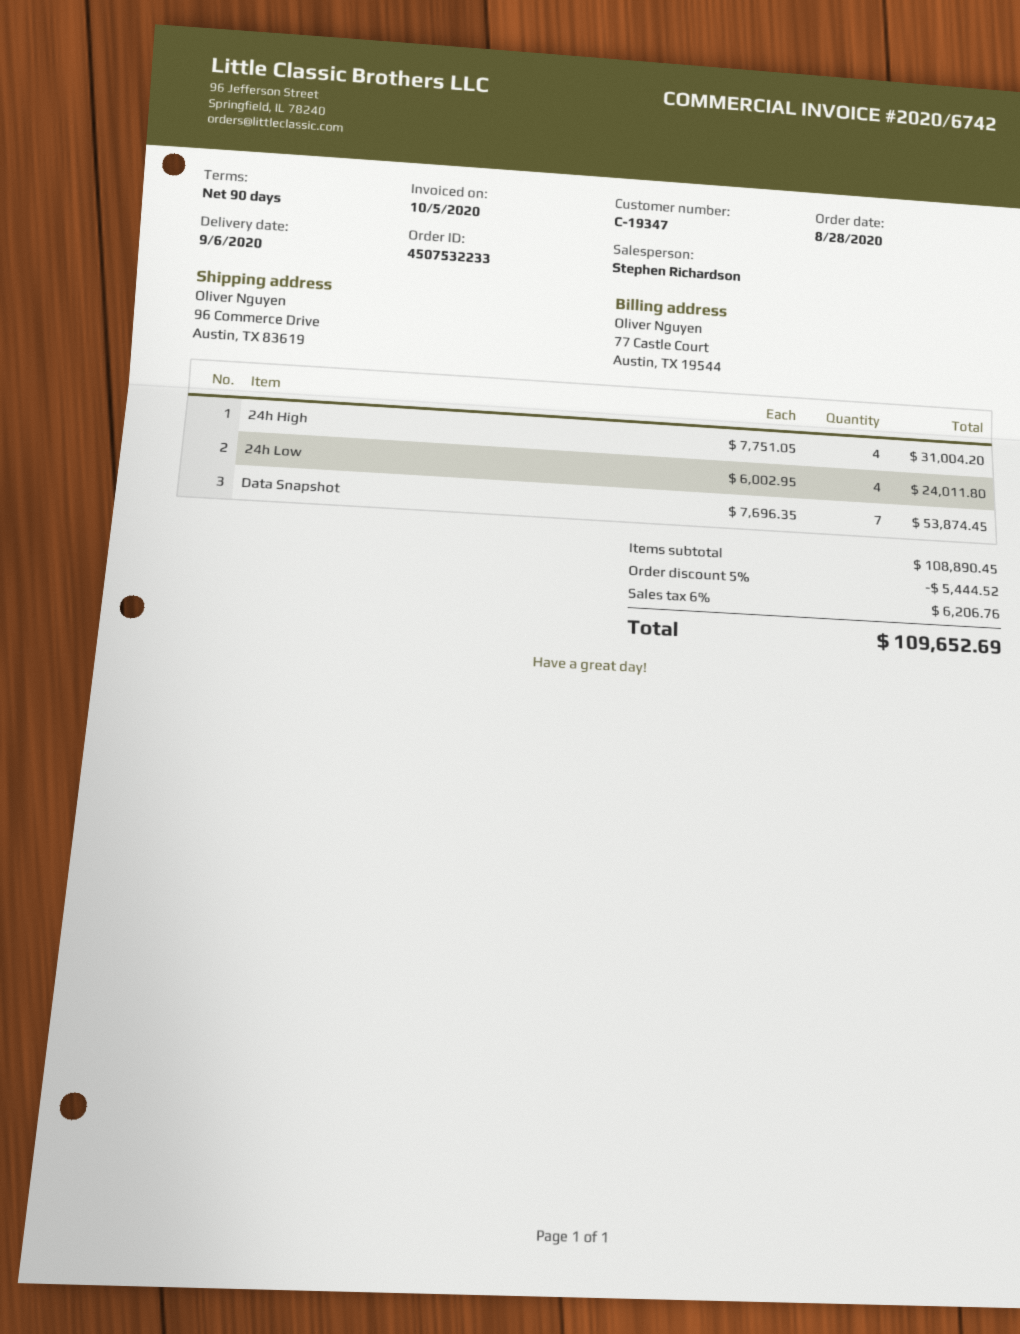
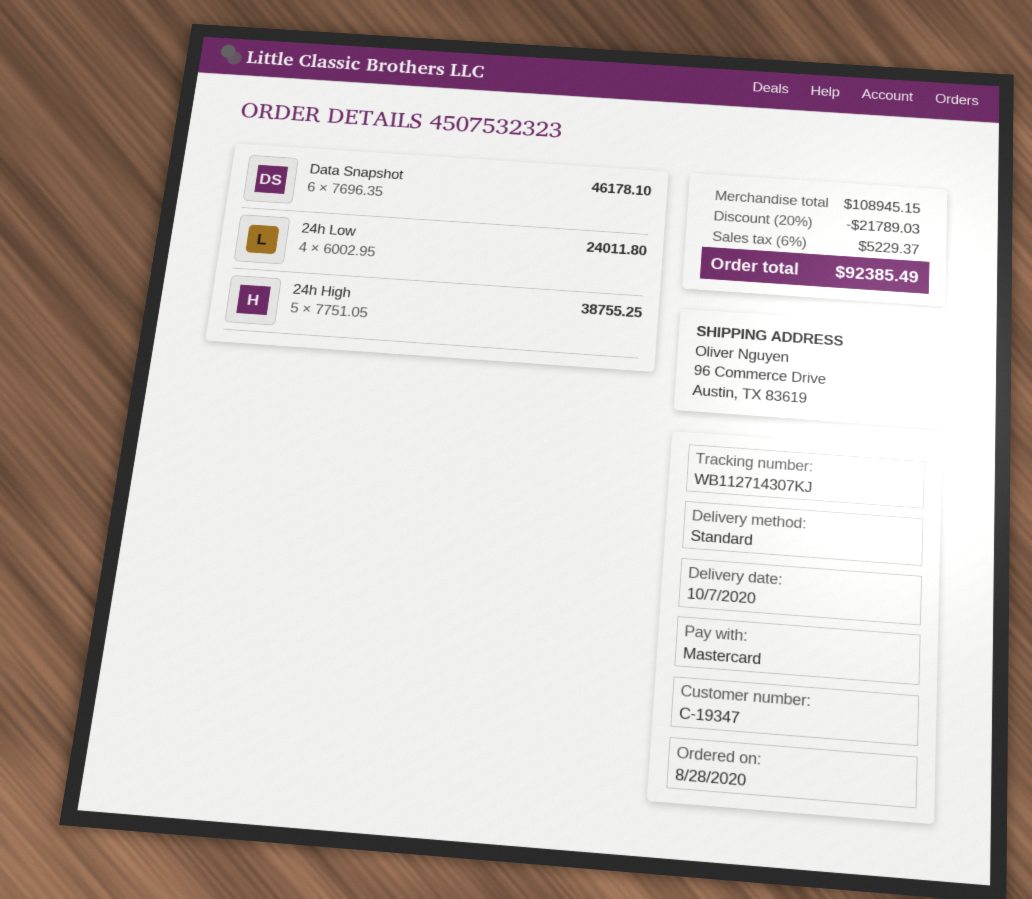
order number: 4507532233 -> 4507532323
delivery date: 2020-09-06 -> 2020-10-07
24h High: 4 x 7751.05 = 31004.20 -> 5 x 7751.05 = 38755.25
Data Snapshot: 7 x 7696.35 = 53874.45 -> 6 x 7696.35 = 46178.10
subtotal: 108890.45 -> 108945.15
discount: 5% = 5444.52 -> 20% = 21789.03
tax: 6% = 6206.76 -> 6% = 5229.37
total: 109652.69 -> 92385.49

